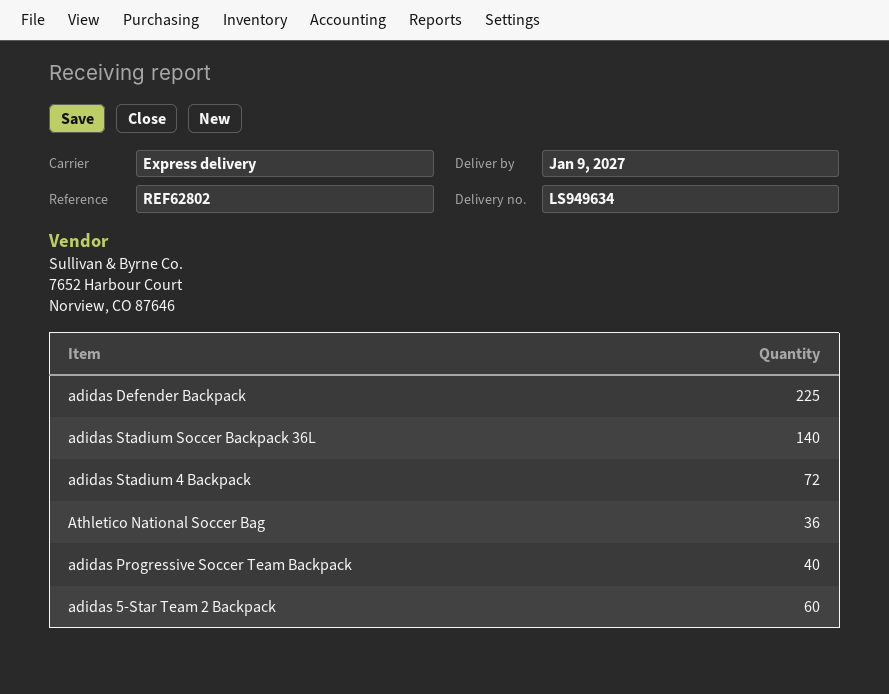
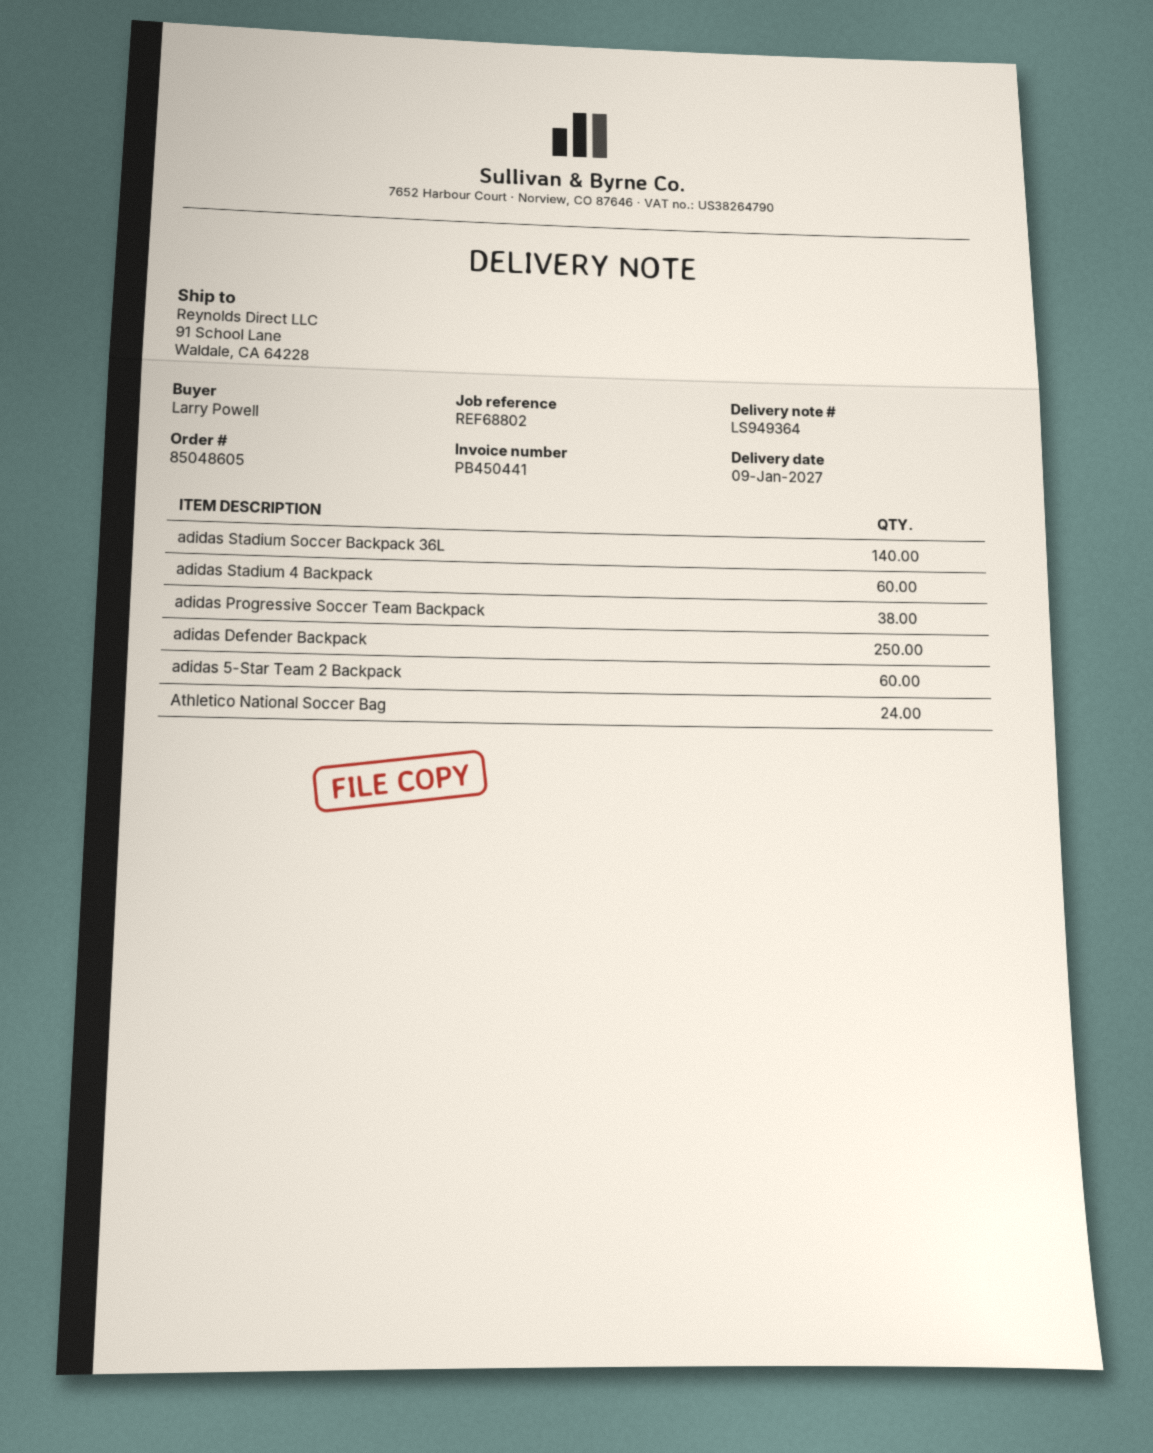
delivery note number: LS949634 -> LS949364
reference: REF62802 -> REF68802
adidas Defender Backpack: 225 -> 250
adidas Stadium 4 Backpack: 72 -> 60
Athletico National Soccer Bag: 36 -> 24
adidas Progressive Soccer Team Backpack: 40 -> 38

